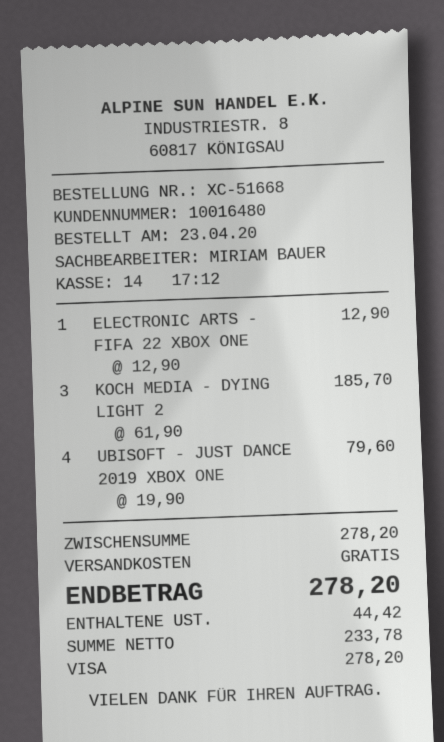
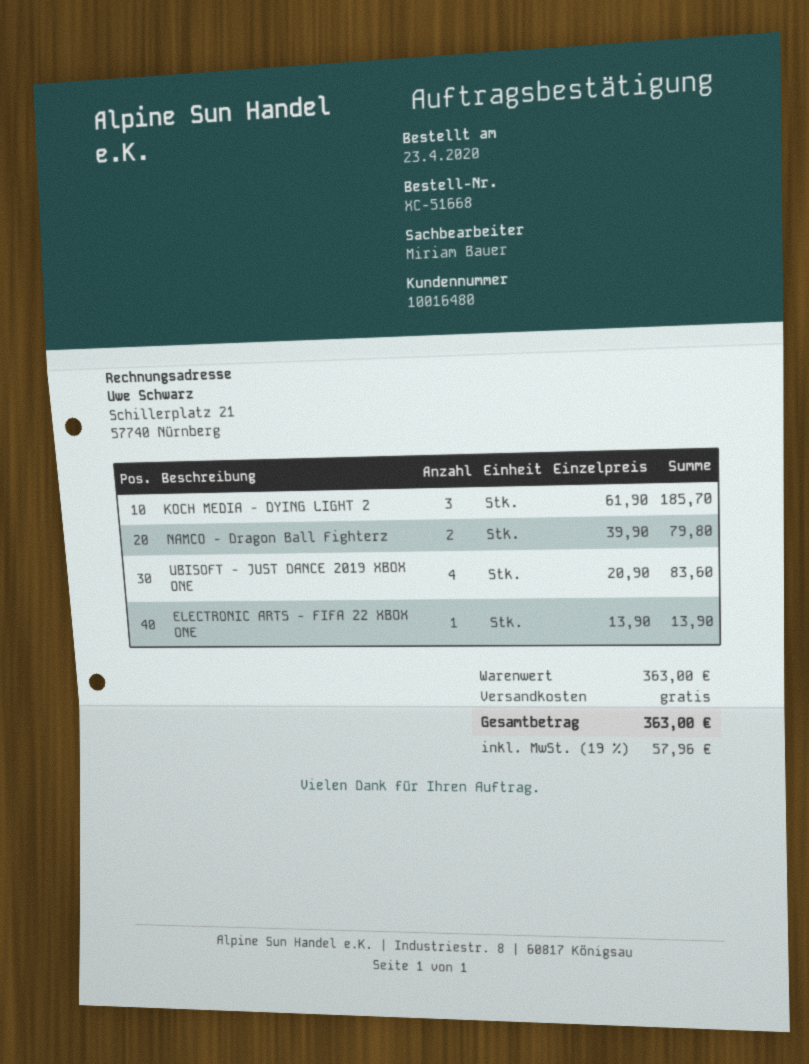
ELECTRONIC ARTS - FIFA 22 XBOX ONE: 1 x 12.90 = 12.90 -> 1 x 13.90 = 13.90
UBISOFT - JUST DANCE 2019 XBOX ONE: 4 x 19.90 = 79.60 -> 4 x 20.90 = 83.60
NAMCO - Dragon Ball Fighterz: none -> 2 x 39.90 = 79.80
subtotal: 278.20 -> 363.00
tax: 44.42 -> 57.96
total: 278.20 -> 363.00

